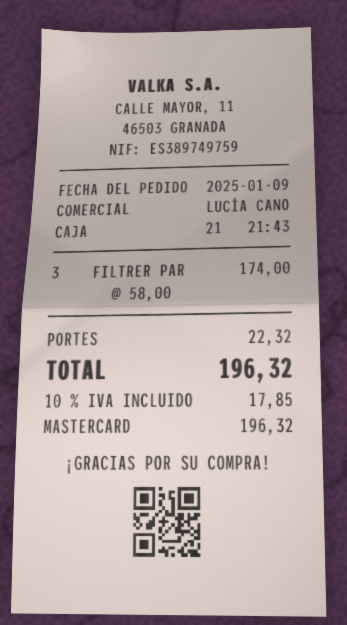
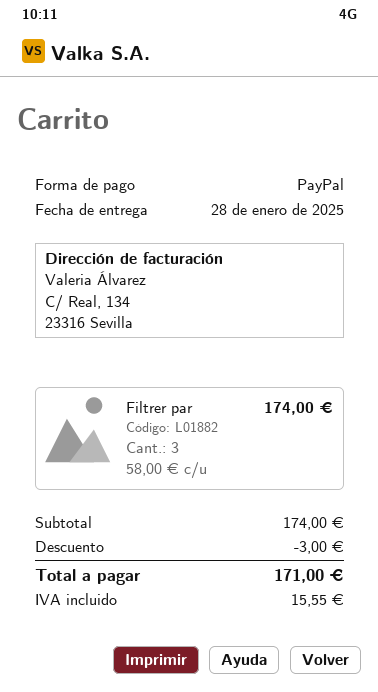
payment method: Mastercard -> PayPal
discount: none -> 3.00
shipping: 22.32 -> none
tax: 17.85 -> 15.55
total: 196.32 -> 171.00

